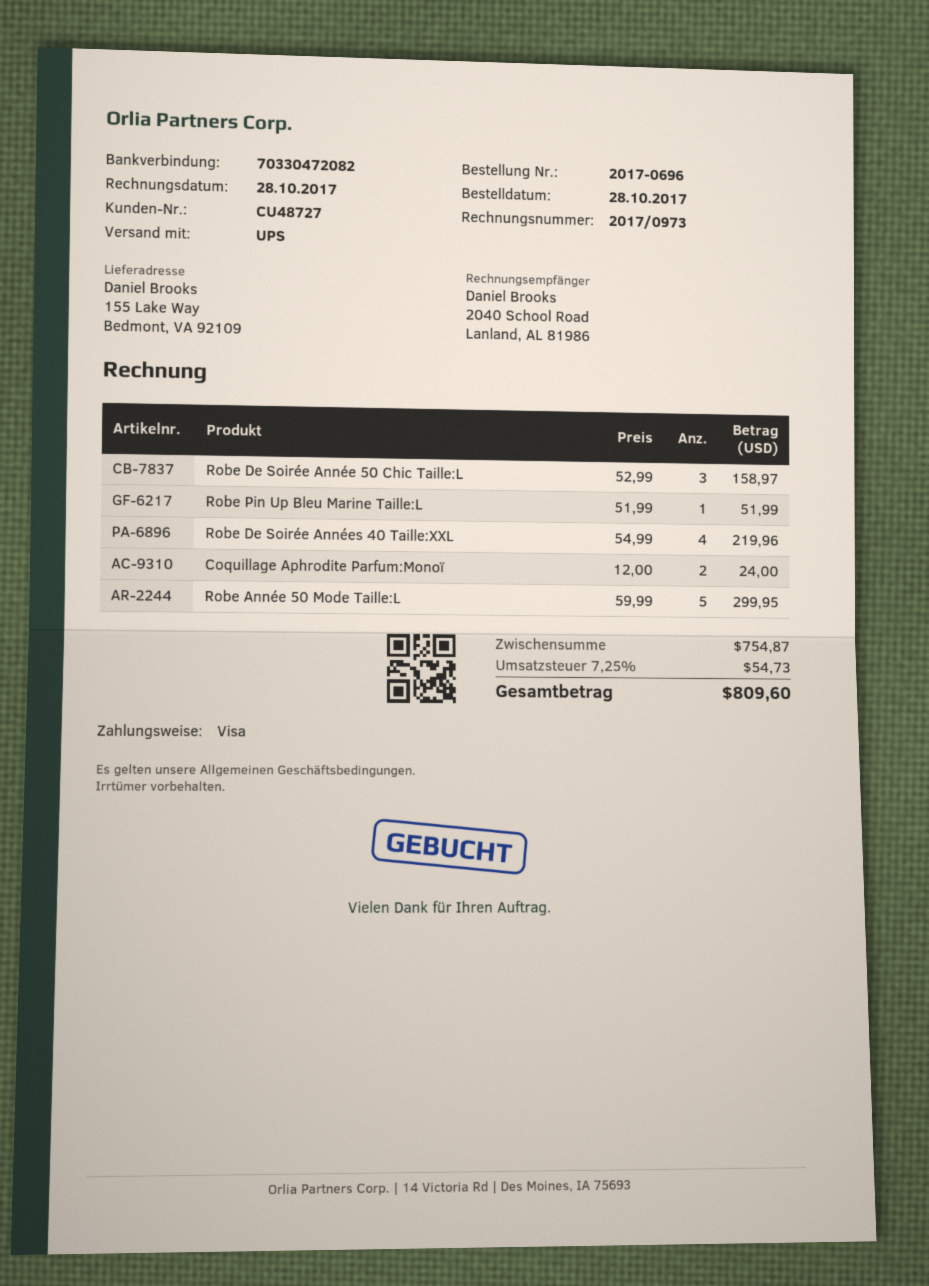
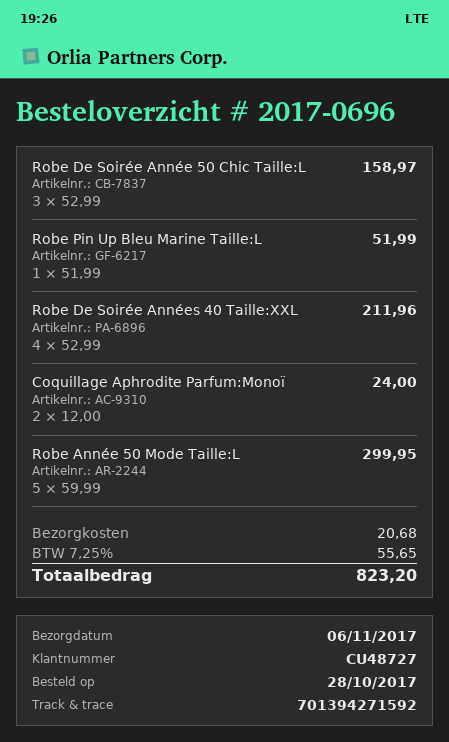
Robe De Soirée Années 40 Taille:XXL: 4 x 54.99 = 219.96 -> 4 x 52.99 = 211.96
shipping: none -> 20.68
tax: 7.25% = 54.73 -> 7.25% = 55.65
total: 809.60 -> 823.20

